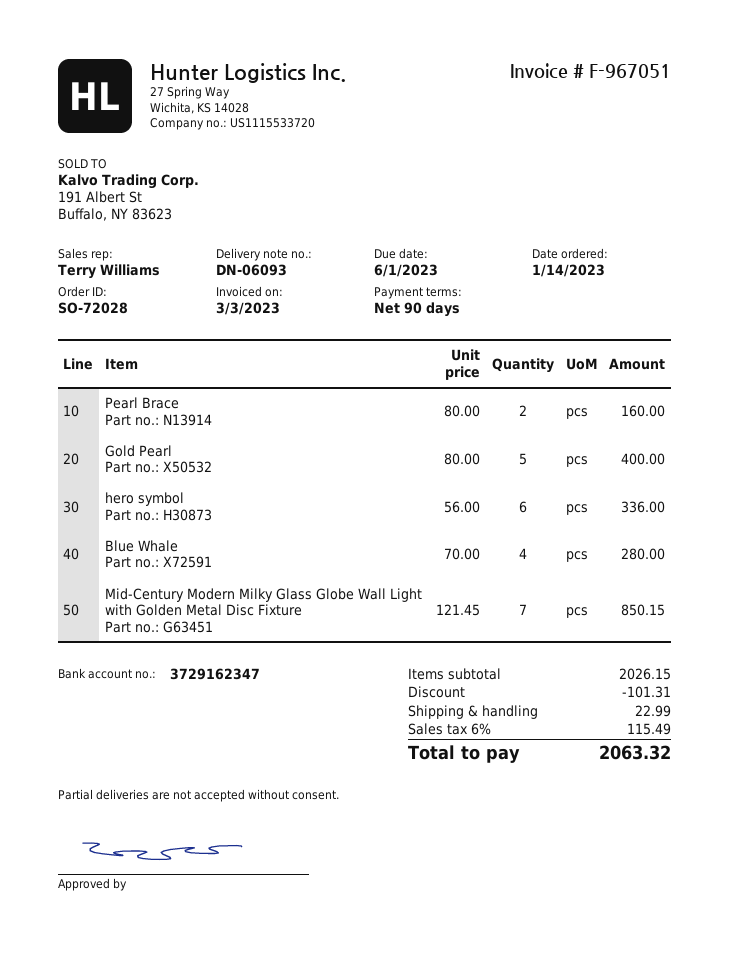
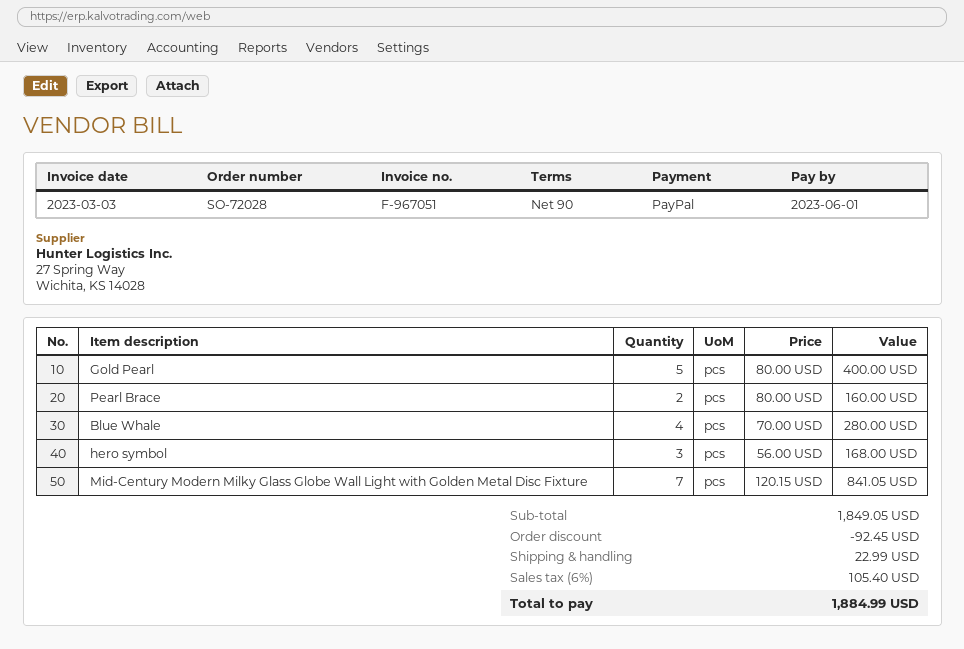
hero symbol: 6 x 56.00 = 336.00 -> 3 x 56.00 = 168.00
Mid-Century Modern Milky Glass Globe Wall Light with Golden Metal Disc Fixture: 7 x 121.45 = 850.15 -> 7 x 120.15 = 841.05
subtotal: 2026.15 -> 1849.05
discount: 101.31 -> 92.45
tax: 6% = 115.49 -> 6% = 105.40
total: 2063.32 -> 1884.99

